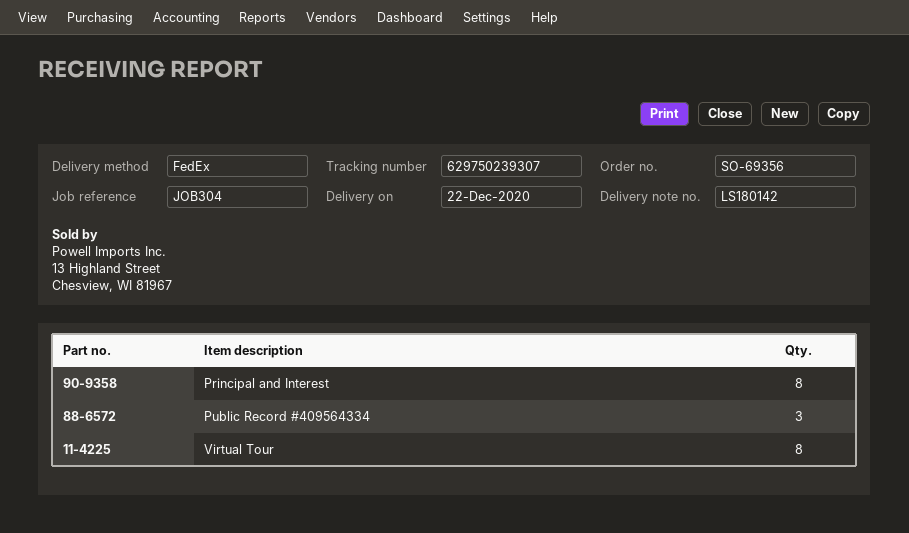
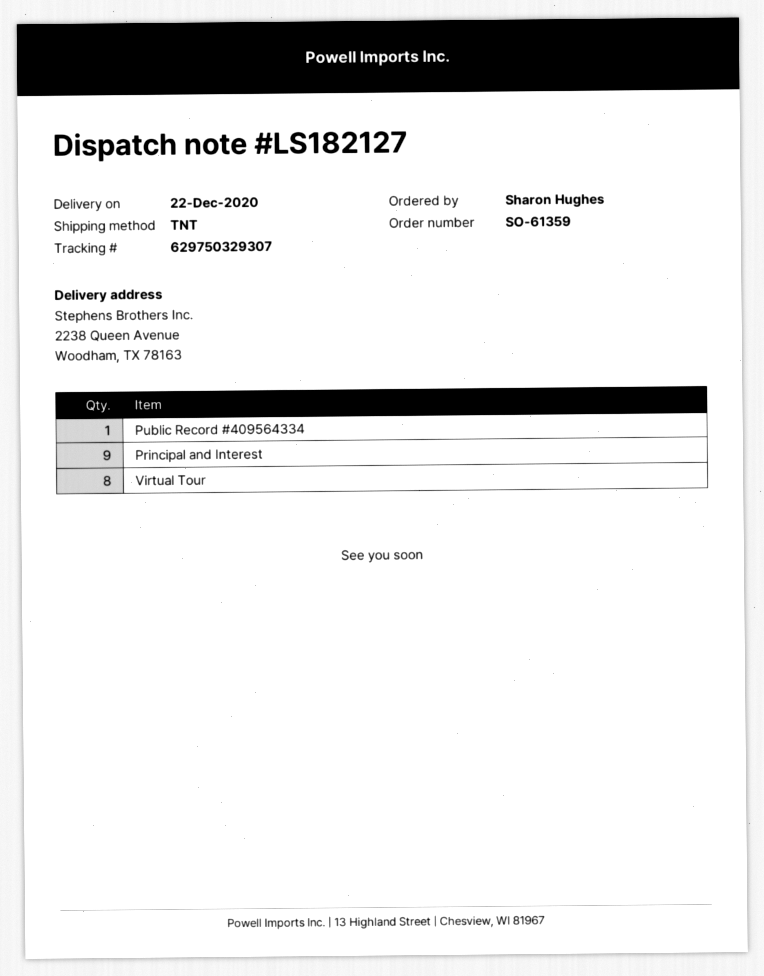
order number: SO-69356 -> SO-61359
delivery note number: LS180142 -> LS182127
shipping method: FedEx -> TNT
tracking number: 629750239307 -> 629750329307
Principal and Interest: 8 -> 9
Public Record #409564334: 3 -> 1

